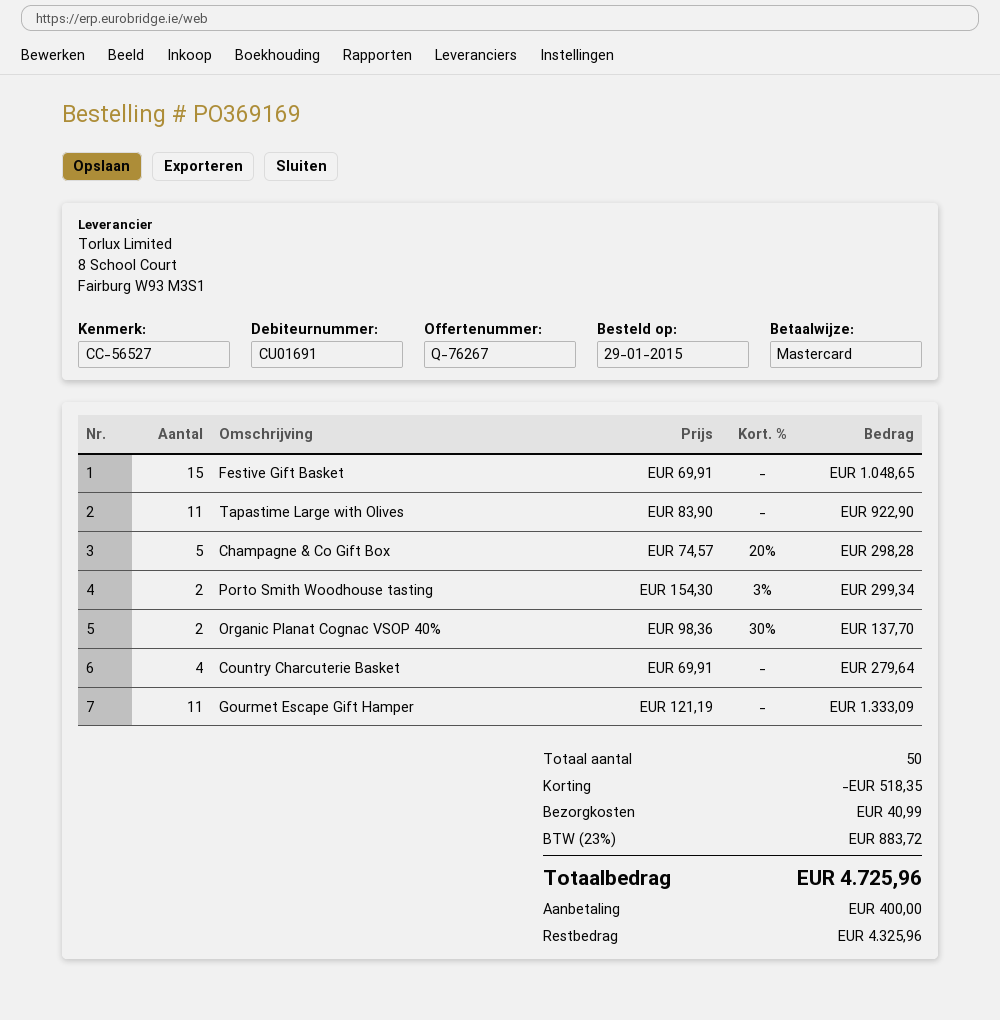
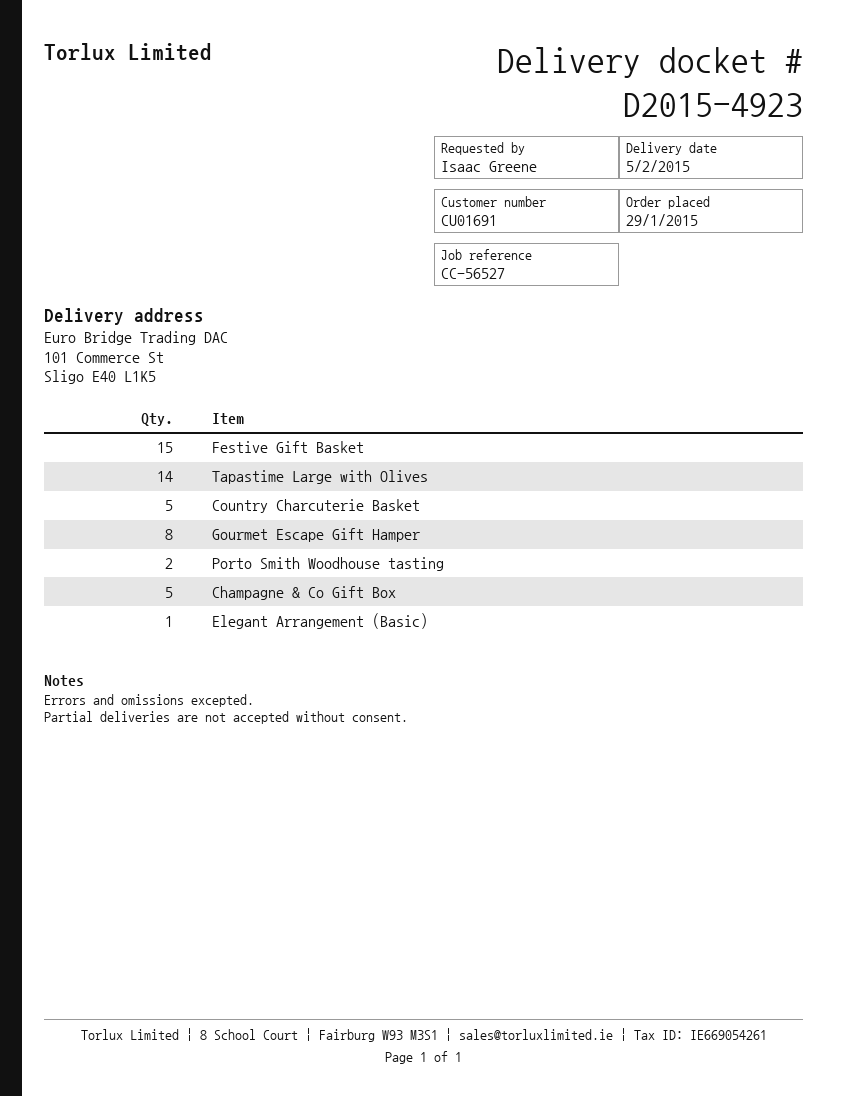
Tapastime Large with Olives: 11 -> 14
Organic Planat Cognac VSOP 40%: 2 -> none
Country Charcuterie Basket: 4 -> 5
Gourmet Escape Gift Hamper: 11 -> 8
Elegant Arrangement (Basic): none -> 1

